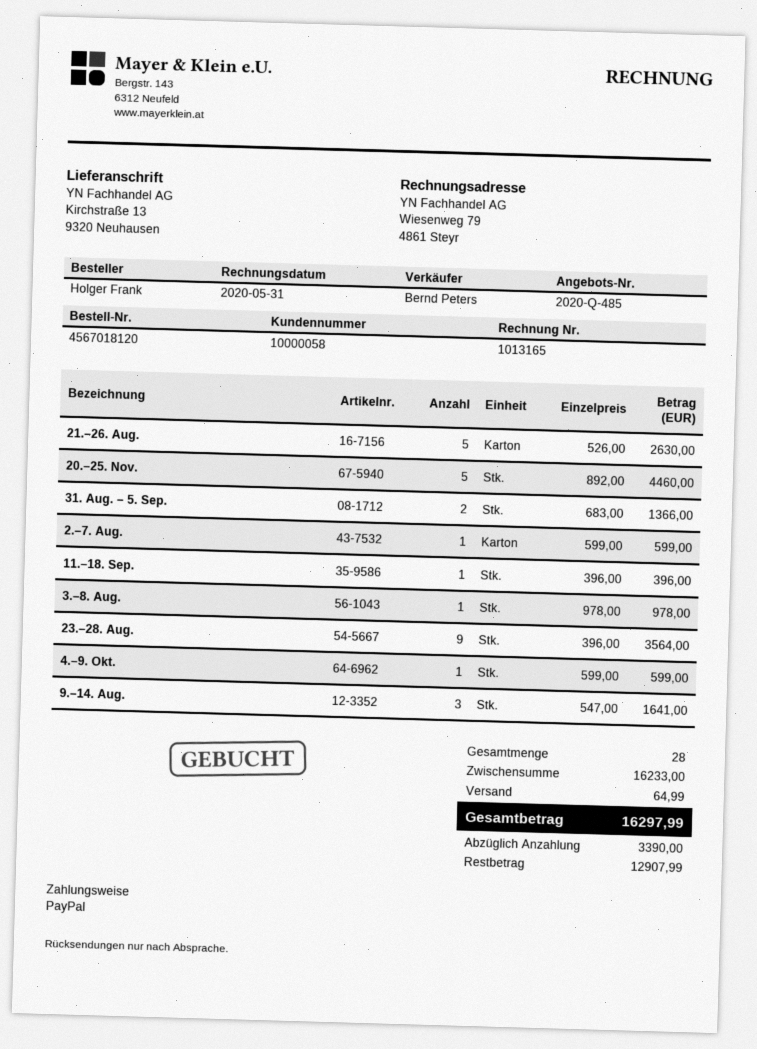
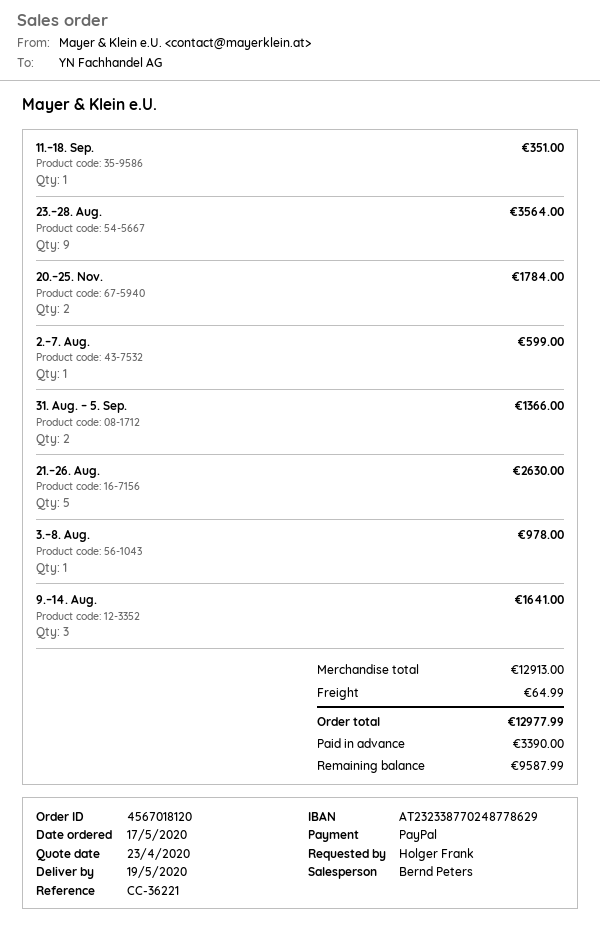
20.–25. Nov.: 5 for 4460.00 -> 2 for 1784.00
11.–18. Sep.: 1 for 396.00 -> 1 for 351.00
4.–9. Okt.: 1 for 599.00 -> none
subtotal: 16233.00 -> 12913.00
total: 16297.99 -> 12977.99
balance: 12907.99 -> 9587.99

